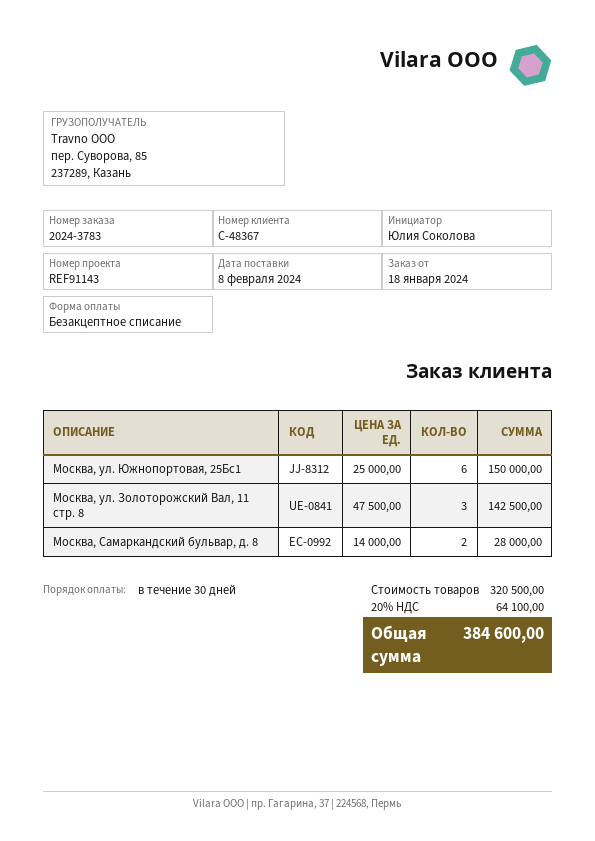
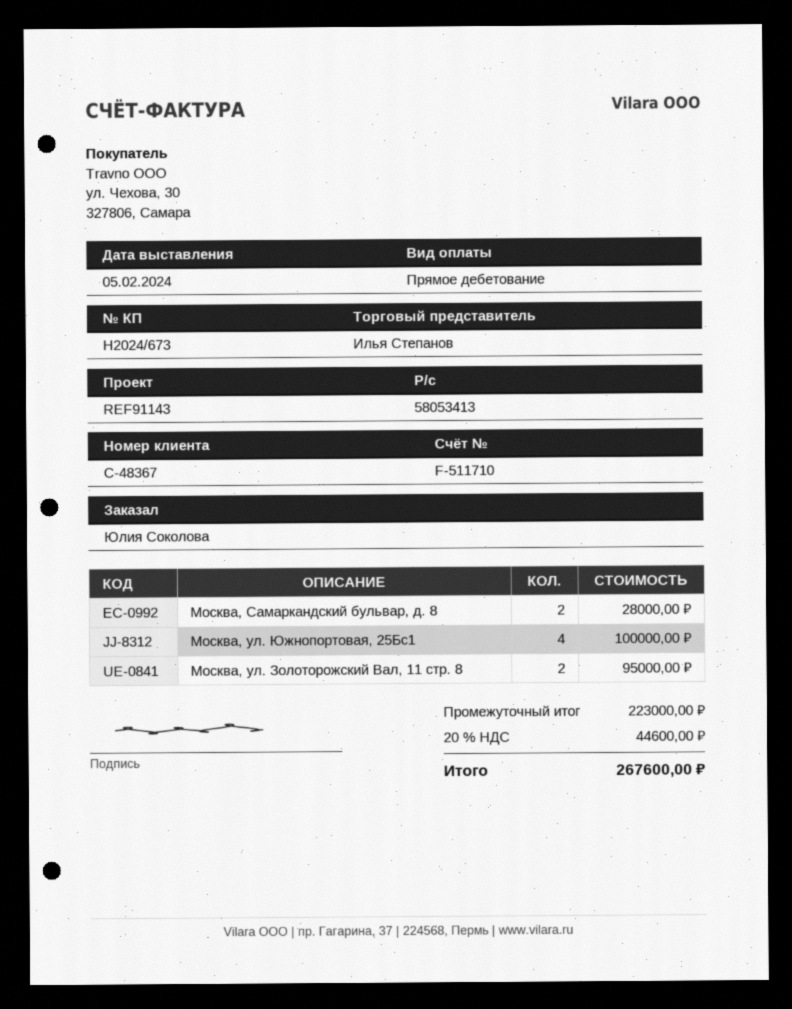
Москва, ул. Южнопортовая, 25Бс1: 6 for 150000.00 -> 4 for 100000.00
Москва, ул. Золоторожский Вал, 11 стр. 8: 3 for 142500.00 -> 2 for 95000.00
subtotal: 320500.00 -> 223000.00
tax: 20% = 64100.00 -> 20% = 44600.00
total: 384600.00 -> 267600.00

